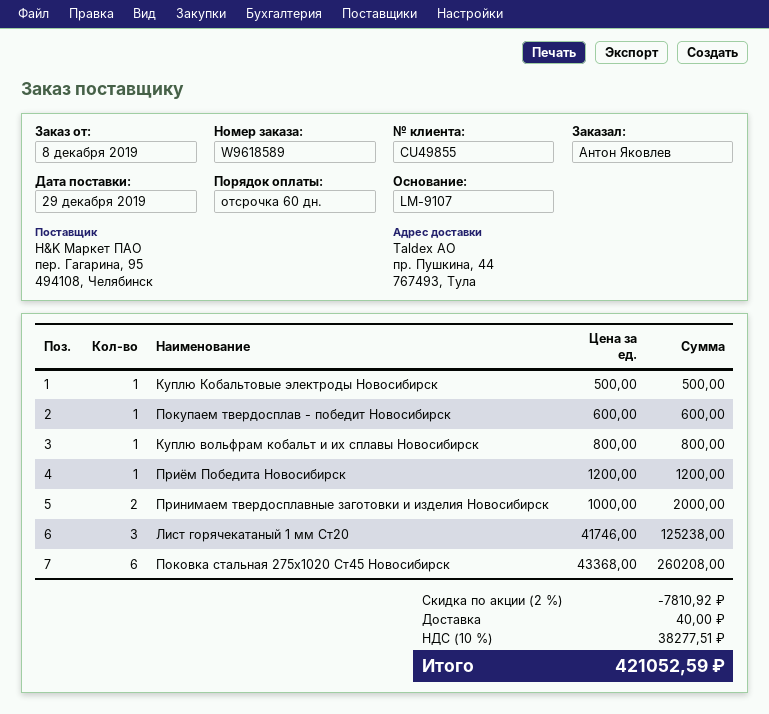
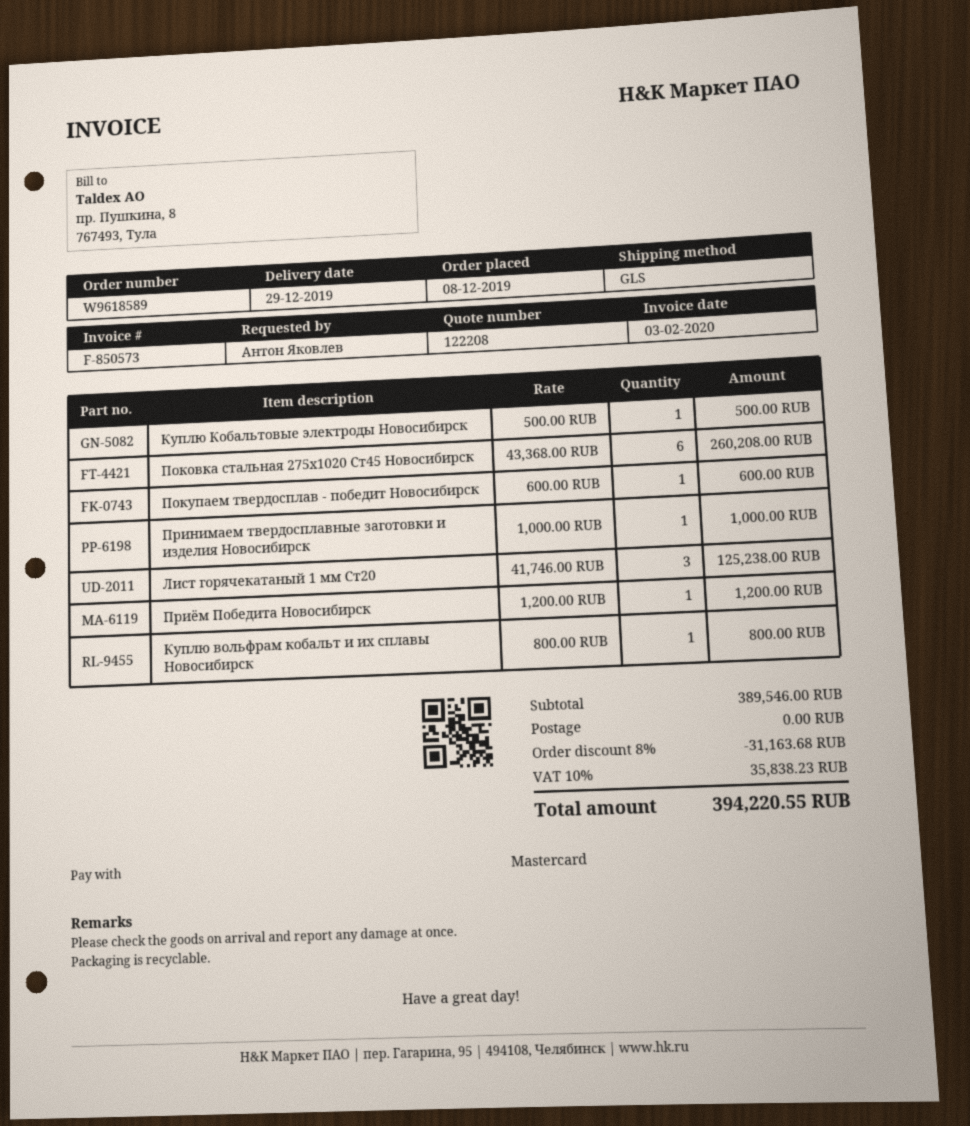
Принимаем твердосплавные заготовки и изделия Новосибирск: 2 x 1000.00 = 2000.00 -> 1 x 1000.00 = 1000.00
discount: 2% = 7810.92 -> 8% = 31163.68
shipping: 40.00 -> 0.00
tax: 10% = 38277.51 -> 10% = 35838.23
total: 421052.59 -> 394220.55

